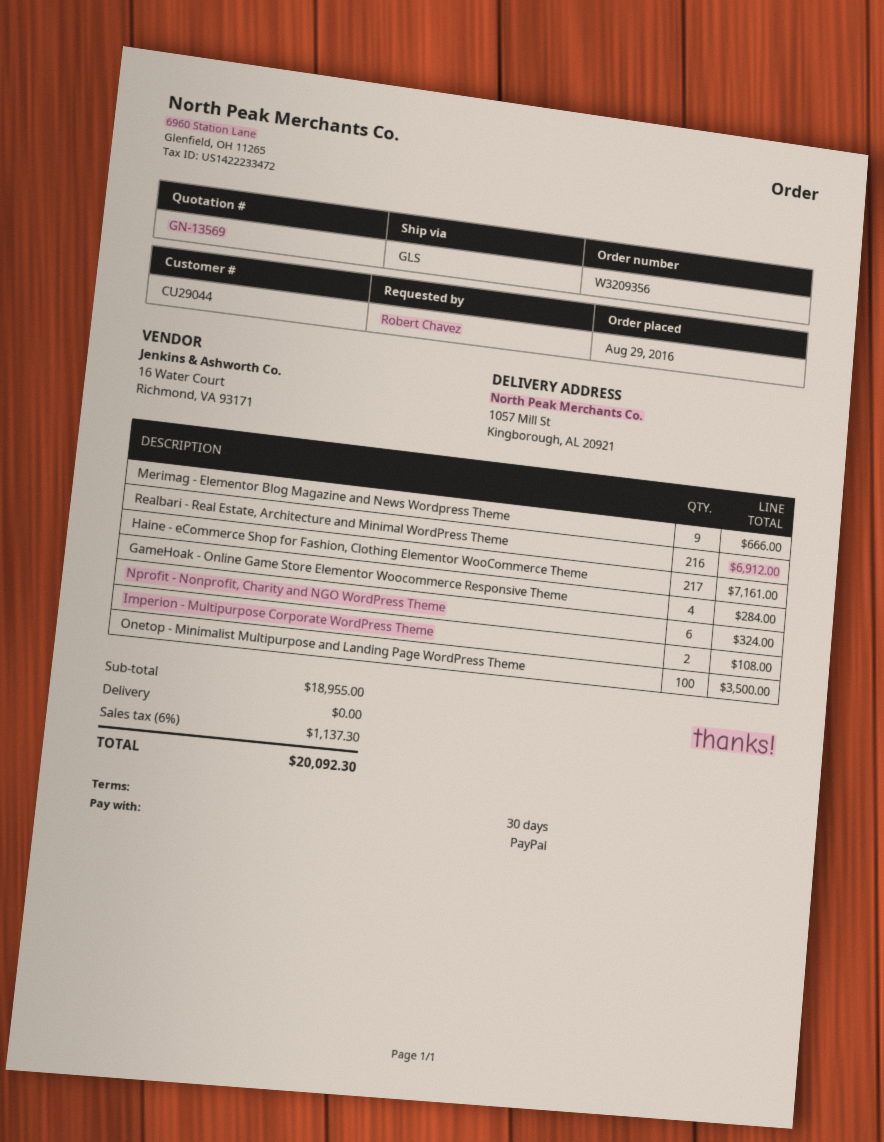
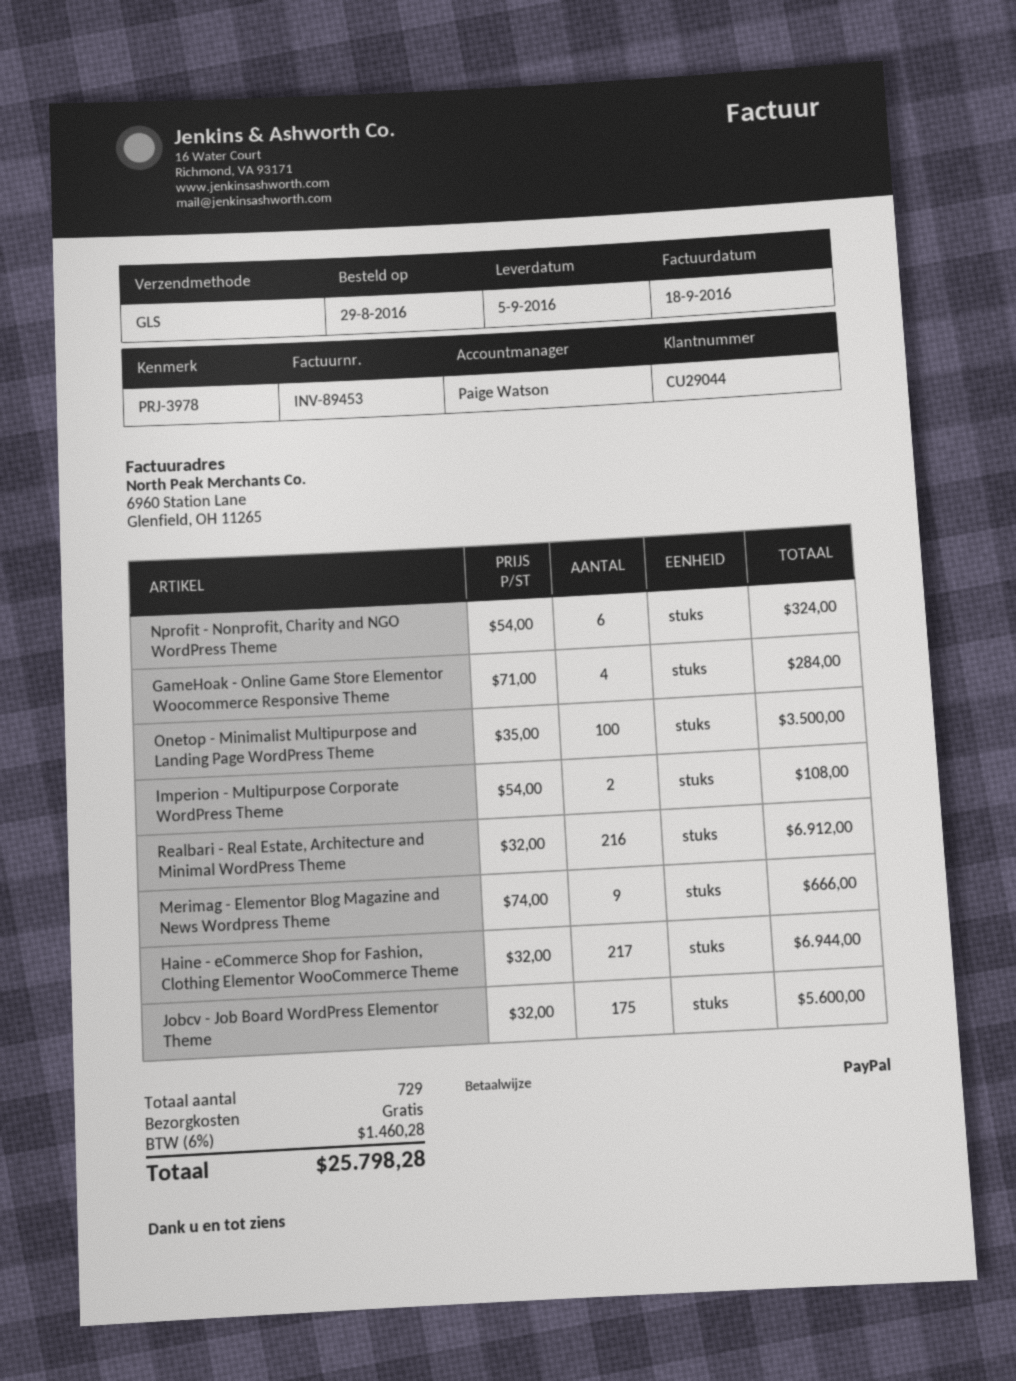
Haine - eCommerce Shop for Fashion, Clothing Elementor WooCommerce Theme: 217 for 7161.00 -> 217 for 6944.00
Jobcv - Job Board WordPress Elementor Theme: none -> 175 for 5600.00
tax: 6% = 1137.30 -> 6% = 1460.28
total: 20092.30 -> 25798.28

